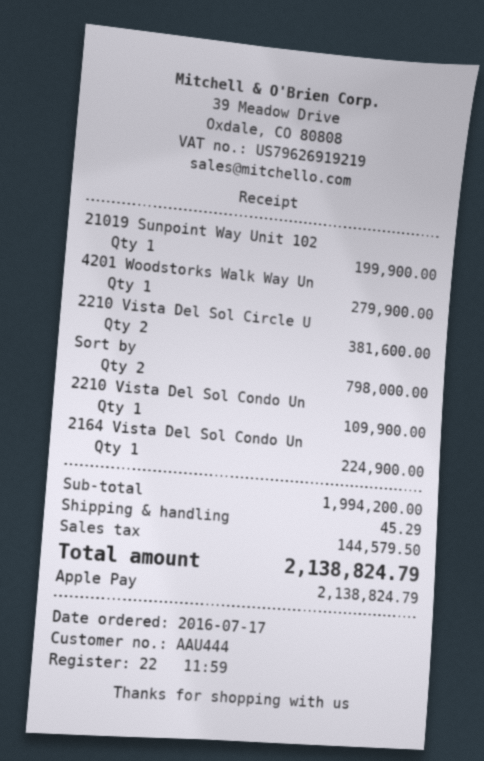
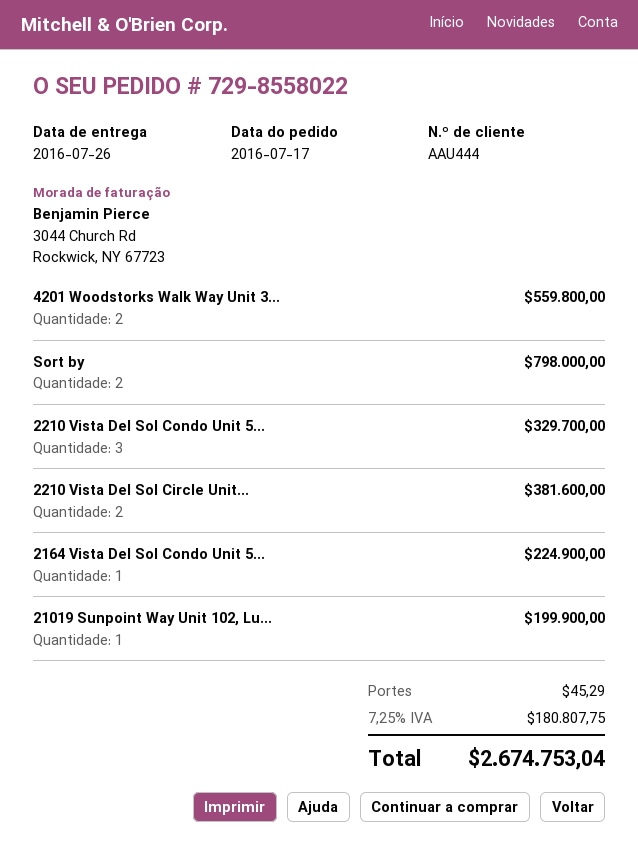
4201 Woodstorks Walk Way Un: 1 for 279900.00 -> 2 for 559800.00
2210 Vista Del Sol Condo Un: 1 for 109900.00 -> 3 for 329700.00
tax: 144579.50 -> 180807.75
total: 2138824.79 -> 2674753.04

